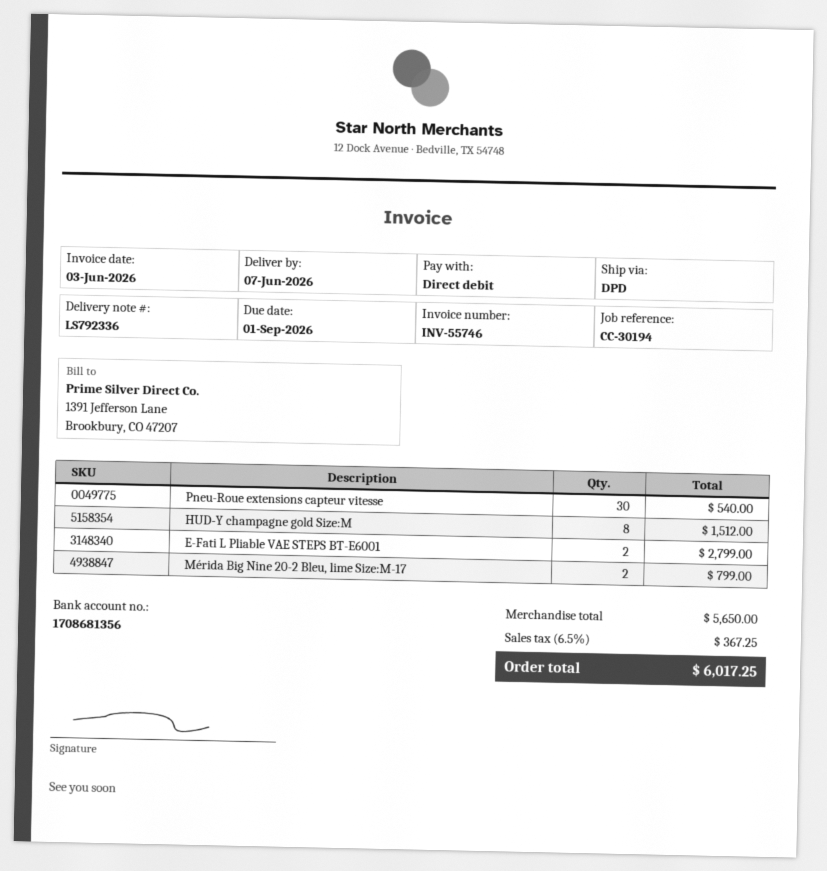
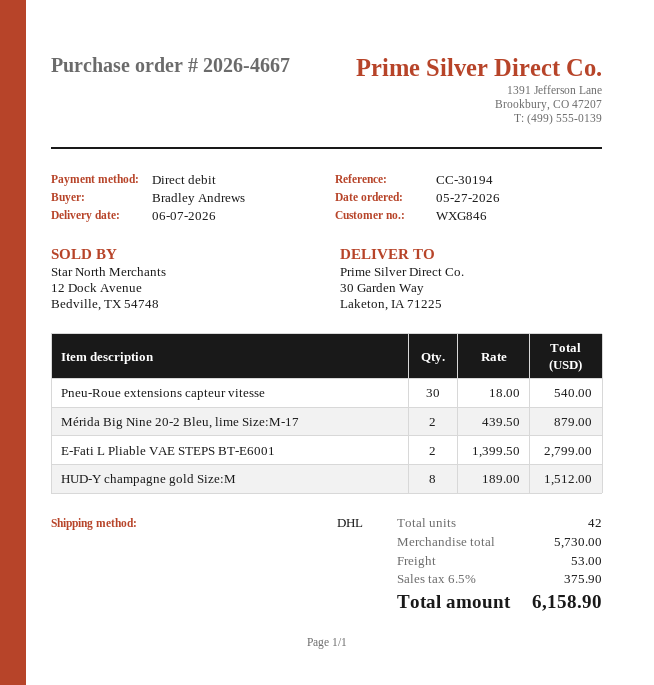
shipping method: DPD -> DHL
Mérida Big Nine 20-2 Bleu, lime Size:M-17: 2 for 799.00 -> 2 for 879.00
subtotal: 5650.00 -> 5730.00
shipping: none -> 53.00
tax: 6.5% = 367.25 -> 6.5% = 375.90
total: 6017.25 -> 6158.90

